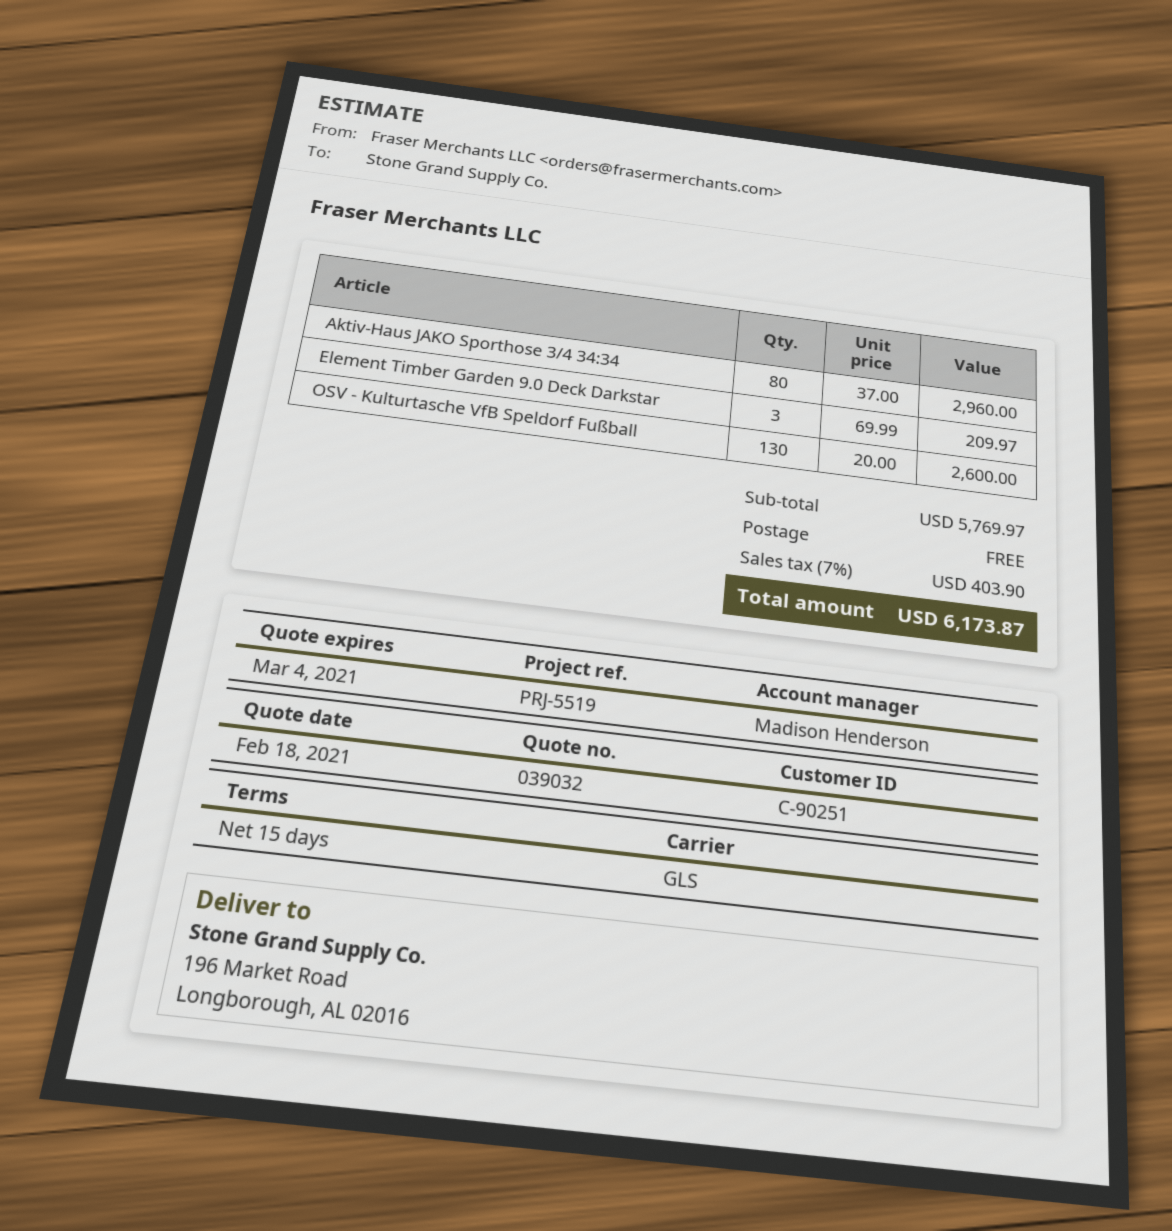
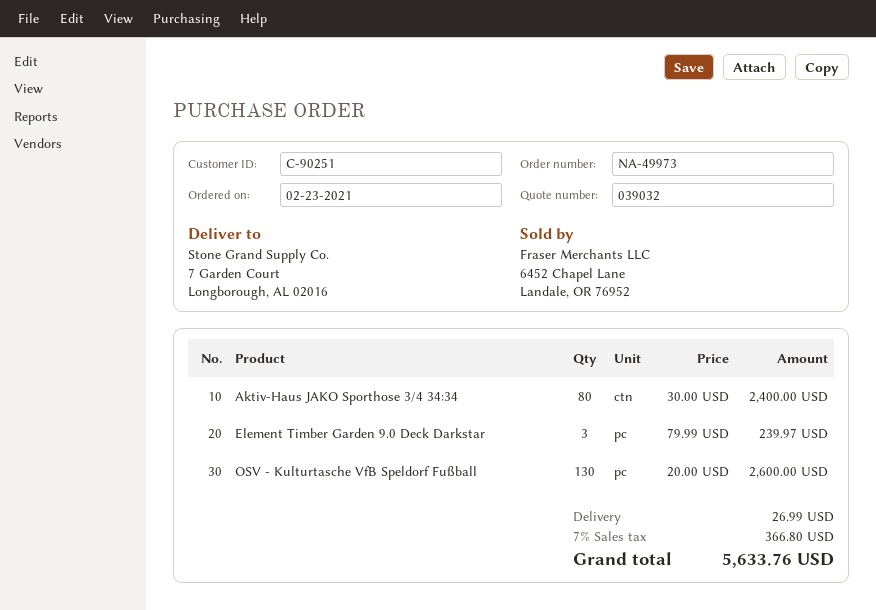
ship to: 196 Market Road, Longborough, AL 02016 -> 7 Garden Court, Longborough, AL 02016
Aktiv-Haus JAKO Sporthose 3/4 34:34: 80 x 37.00 = 2960.00 -> 80 x 30.00 = 2400.00
Element Timber Garden 9.0 Deck Darkstar: 3 x 69.99 = 209.97 -> 3 x 79.99 = 239.97
shipping: 0.00 -> 26.99
tax: 7% = 403.90 -> 7% = 366.80
total: 6173.87 -> 5633.76

